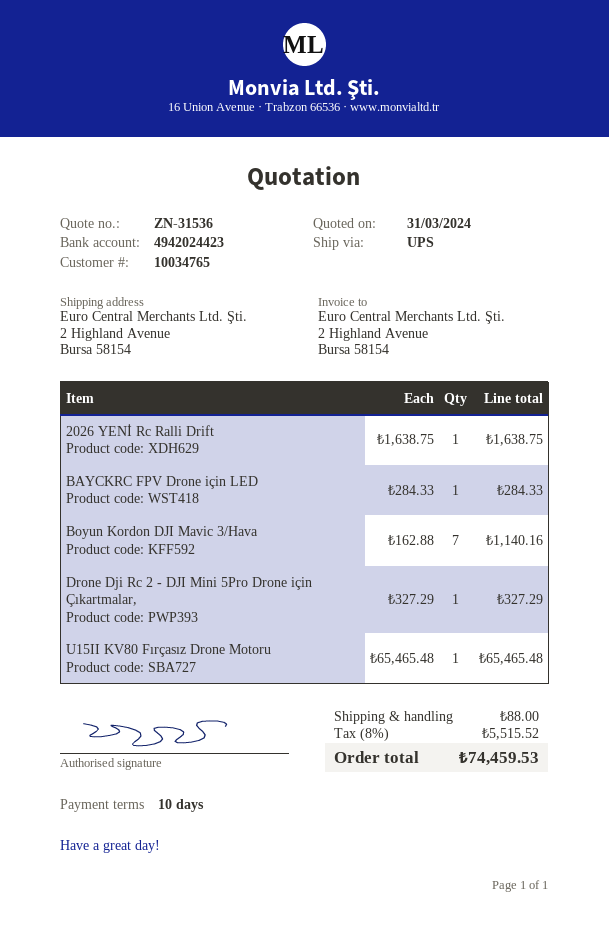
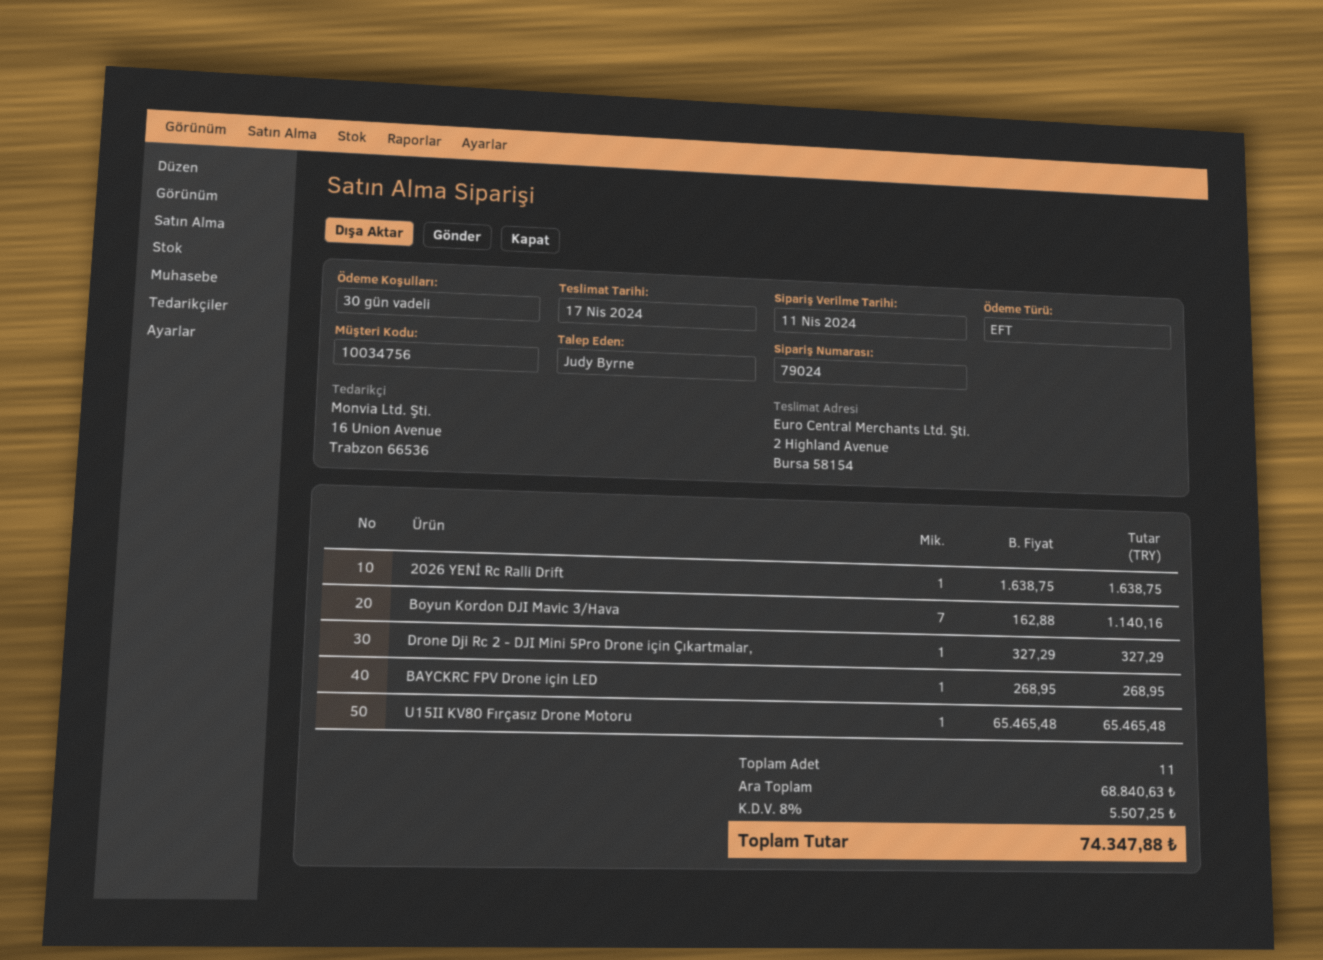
payment terms: 10 days -> 30 days
customer number: 10034765 -> 10034756
BAYCKRC FPV Drone için LED: 1 x 284.33 = 284.33 -> 1 x 268.95 = 268.95
shipping: 88.00 -> none
tax: 8% = 5515.52 -> 8% = 5507.25
total: 74459.53 -> 74347.88

